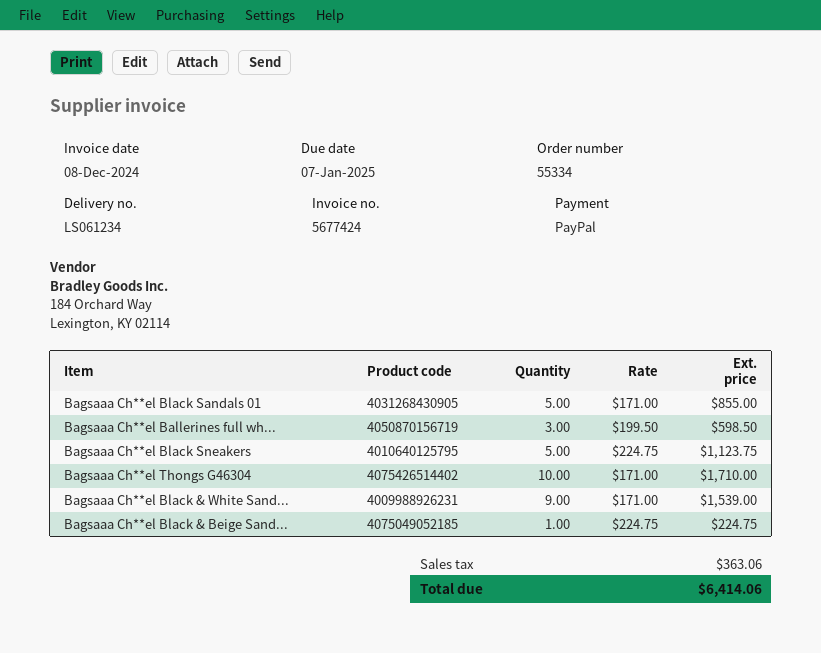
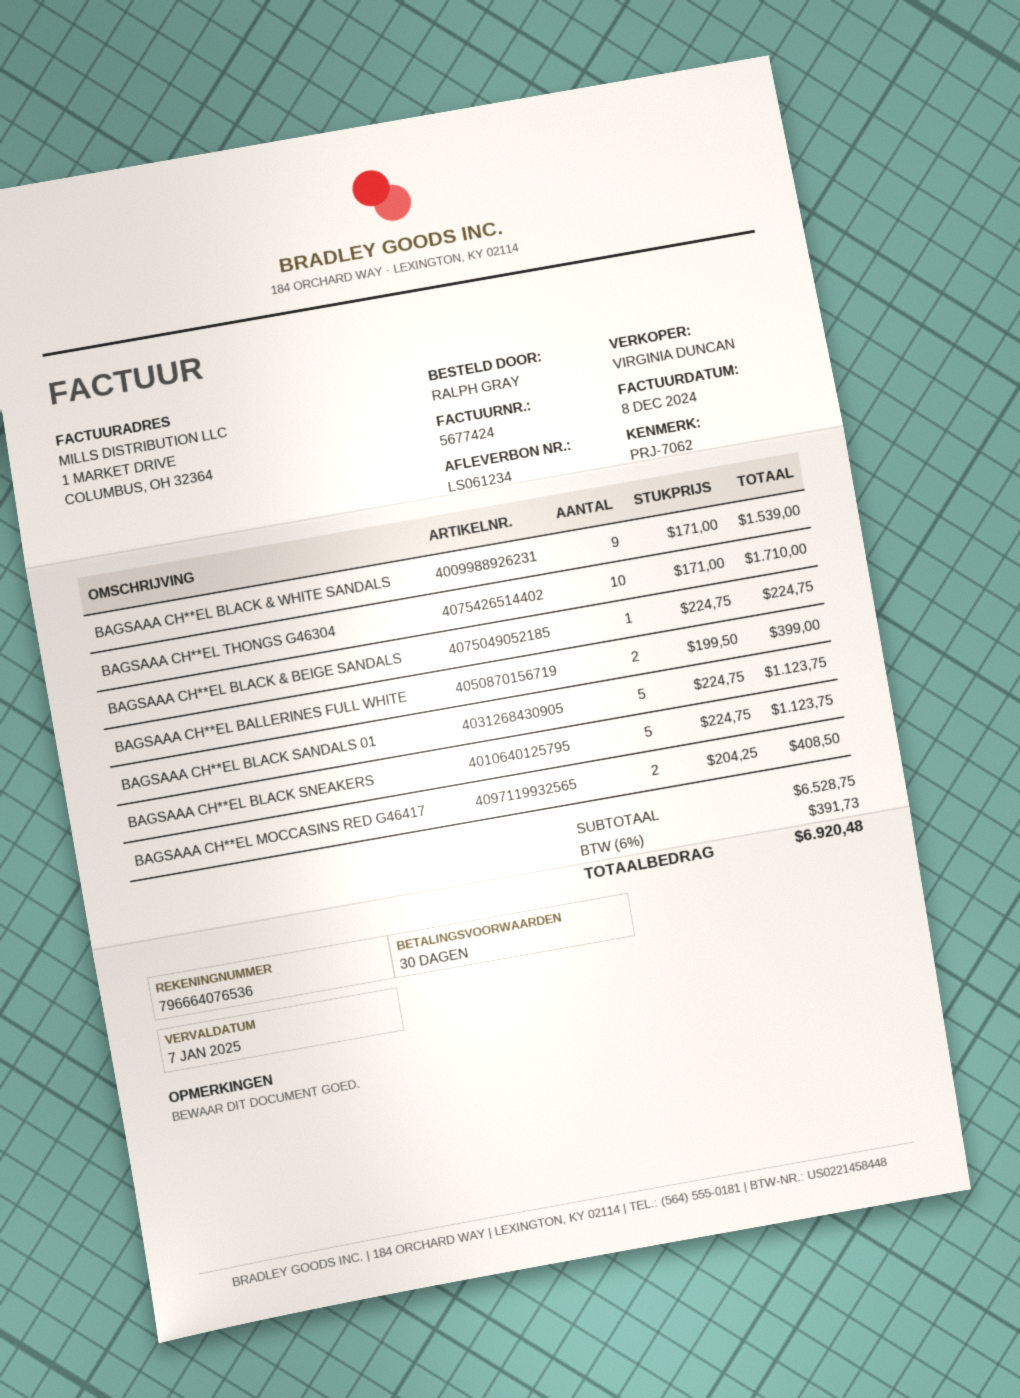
Bagsaaa Ch**el Black Sandals 01: 5 x 171.00 = 855.00 -> 5 x 224.75 = 1123.75
Bagsaaa Ch**el Ballerines full wh...: 3 x 199.50 = 598.50 -> 2 x 199.50 = 399.00
BAGSAAA CH**EL MOCCASINS RED G46417: none -> 2 x 204.25 = 408.50
tax: 363.06 -> 391.73
total: 6414.06 -> 6920.48

